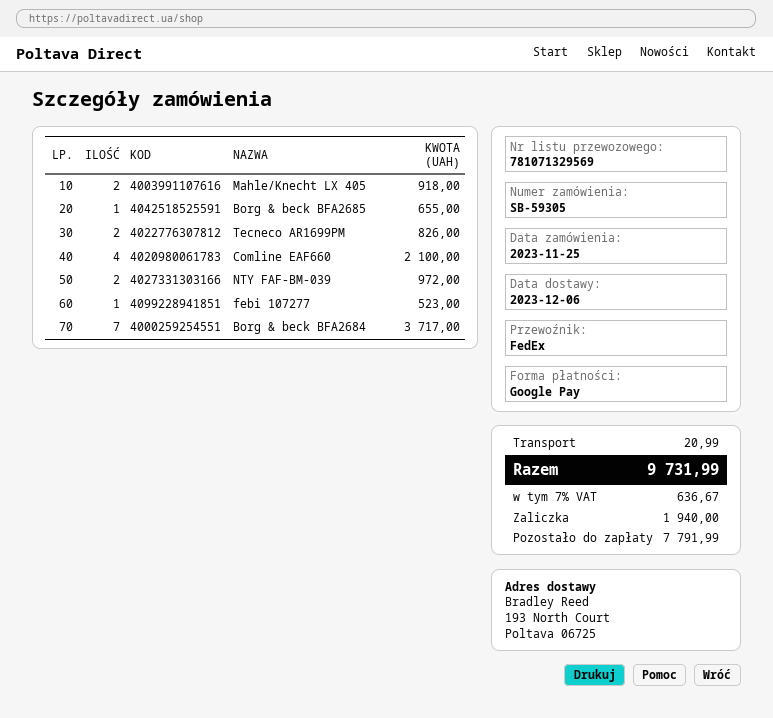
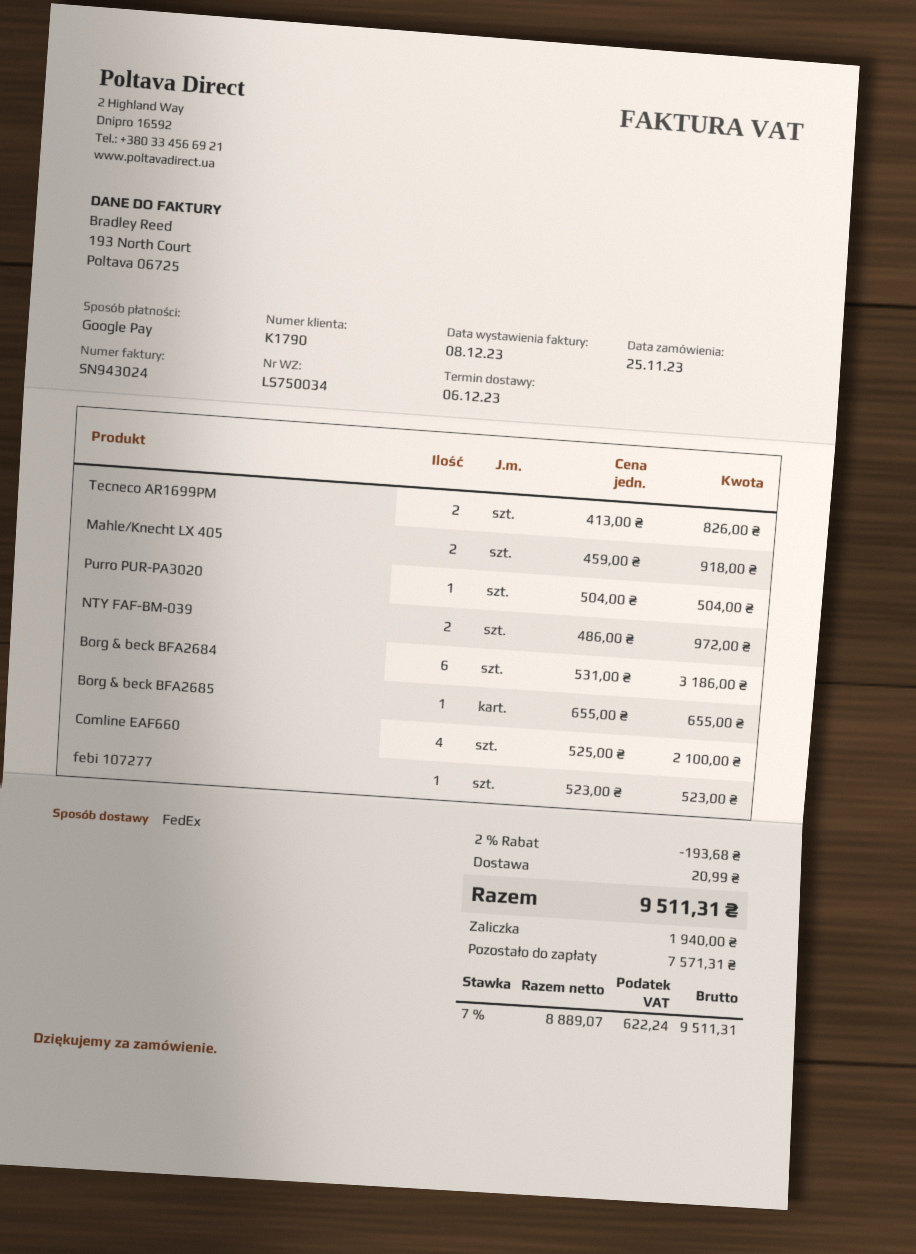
Borg & beck BFA2684: 7 for 3717.00 -> 6 for 3186.00
Purro PUR-PA3020: none -> 1 for 504.00
discount: none -> 2% = 193.68
tax: 7% = 636.67 -> 7% = 622.24
total: 9731.99 -> 9511.31
balance: 7791.99 -> 7571.31

